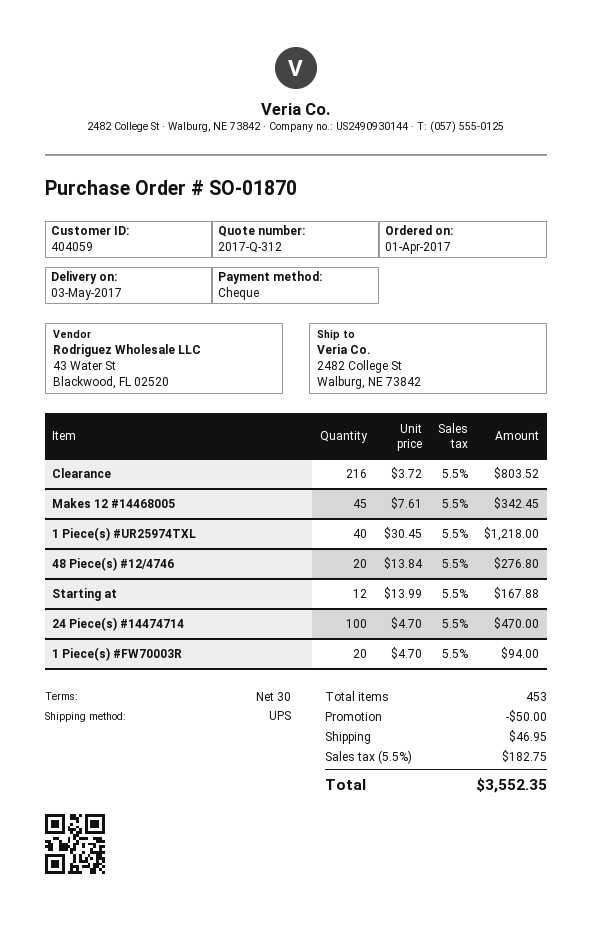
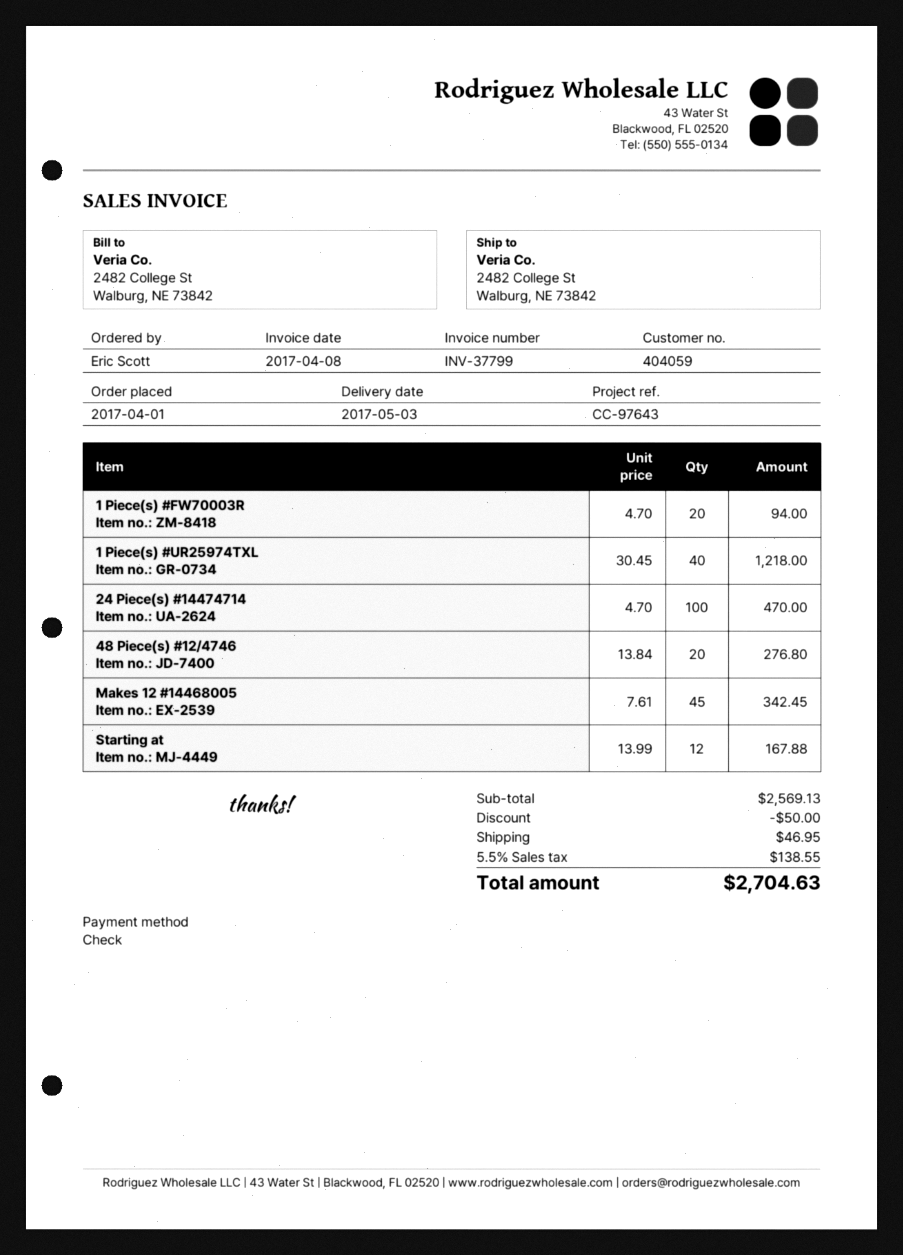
Clearance: 216 x 3.72 = 803.52 -> none
tax: 5.5% = 182.75 -> 5.5% = 138.55
total: 3552.35 -> 2704.63

